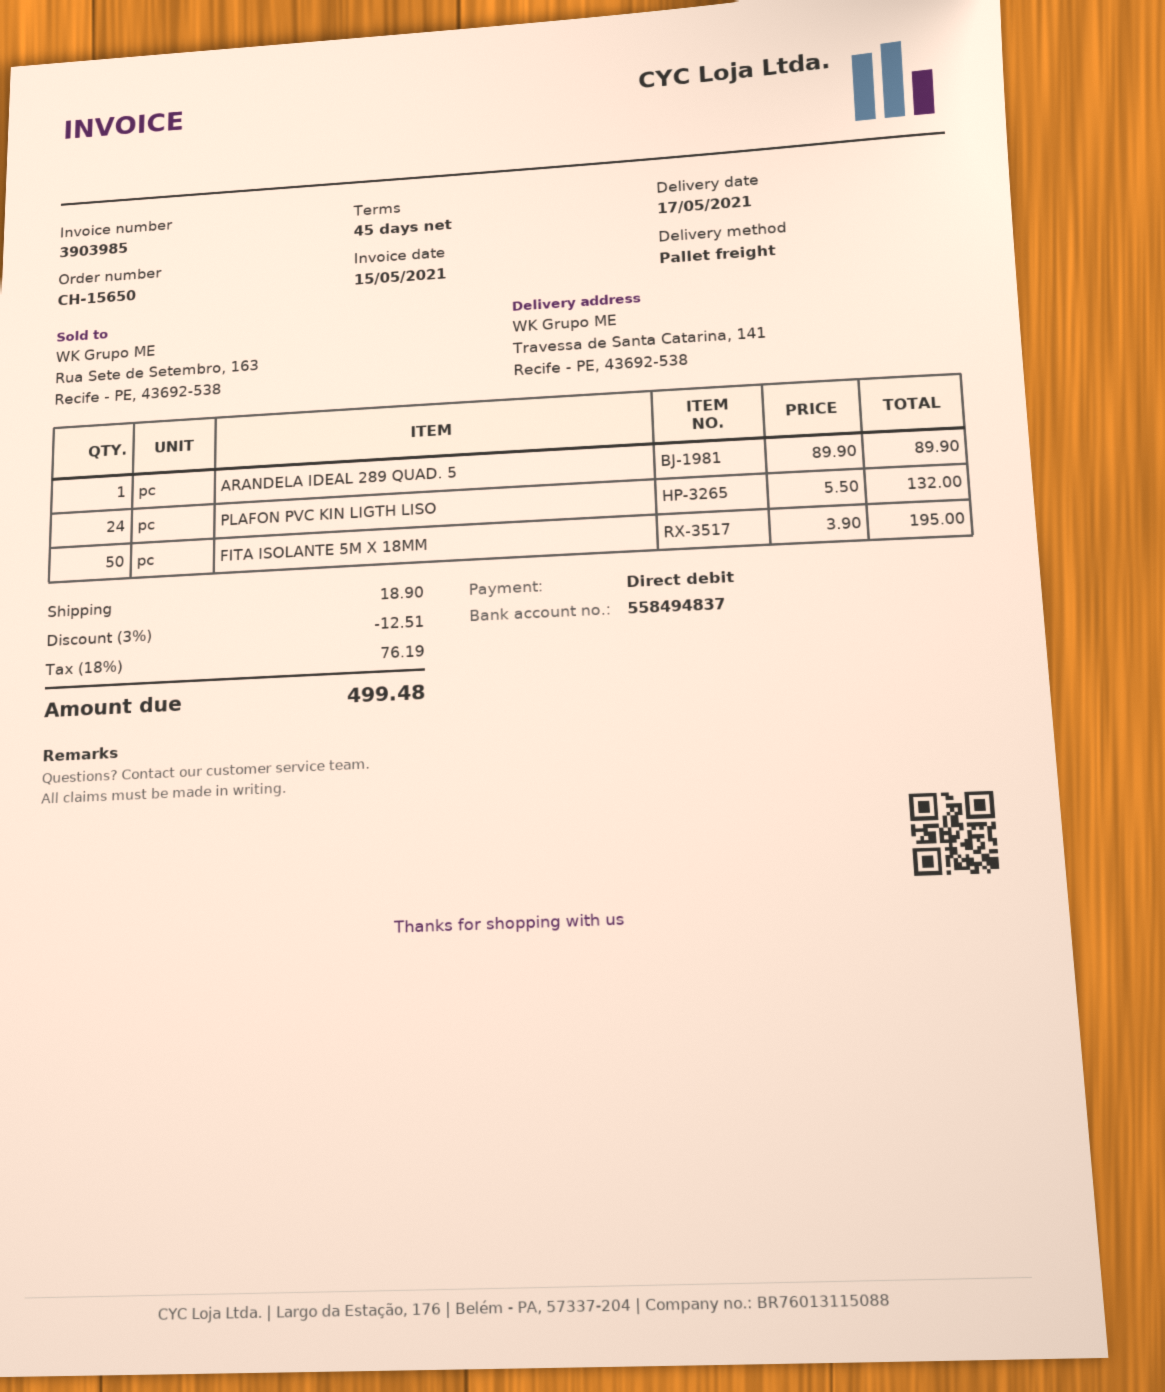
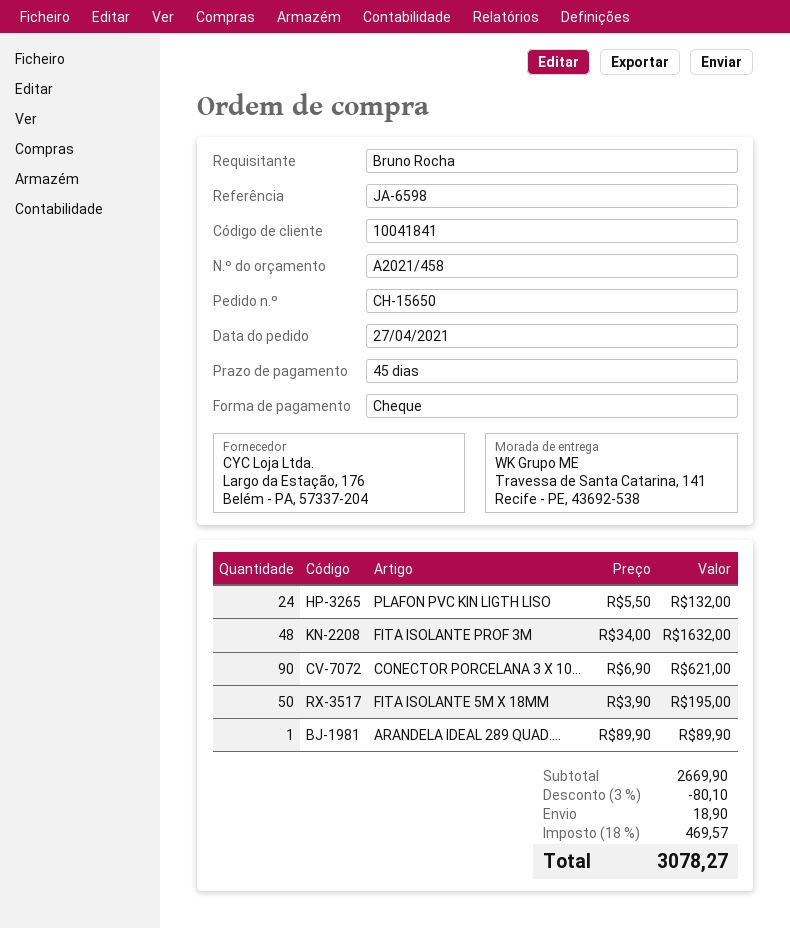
payment method: direct debit -> cheque
FITA ISOLANTE PROF 3M: none -> 48 x 34.00 = 1632.00
CONECTOR PORCELANA 3 X 10...: none -> 90 x 6.90 = 621.00
discount: 3% = 12.51 -> 3% = 80.10
tax: 18% = 76.19 -> 18% = 469.57
total: 499.48 -> 3078.27

